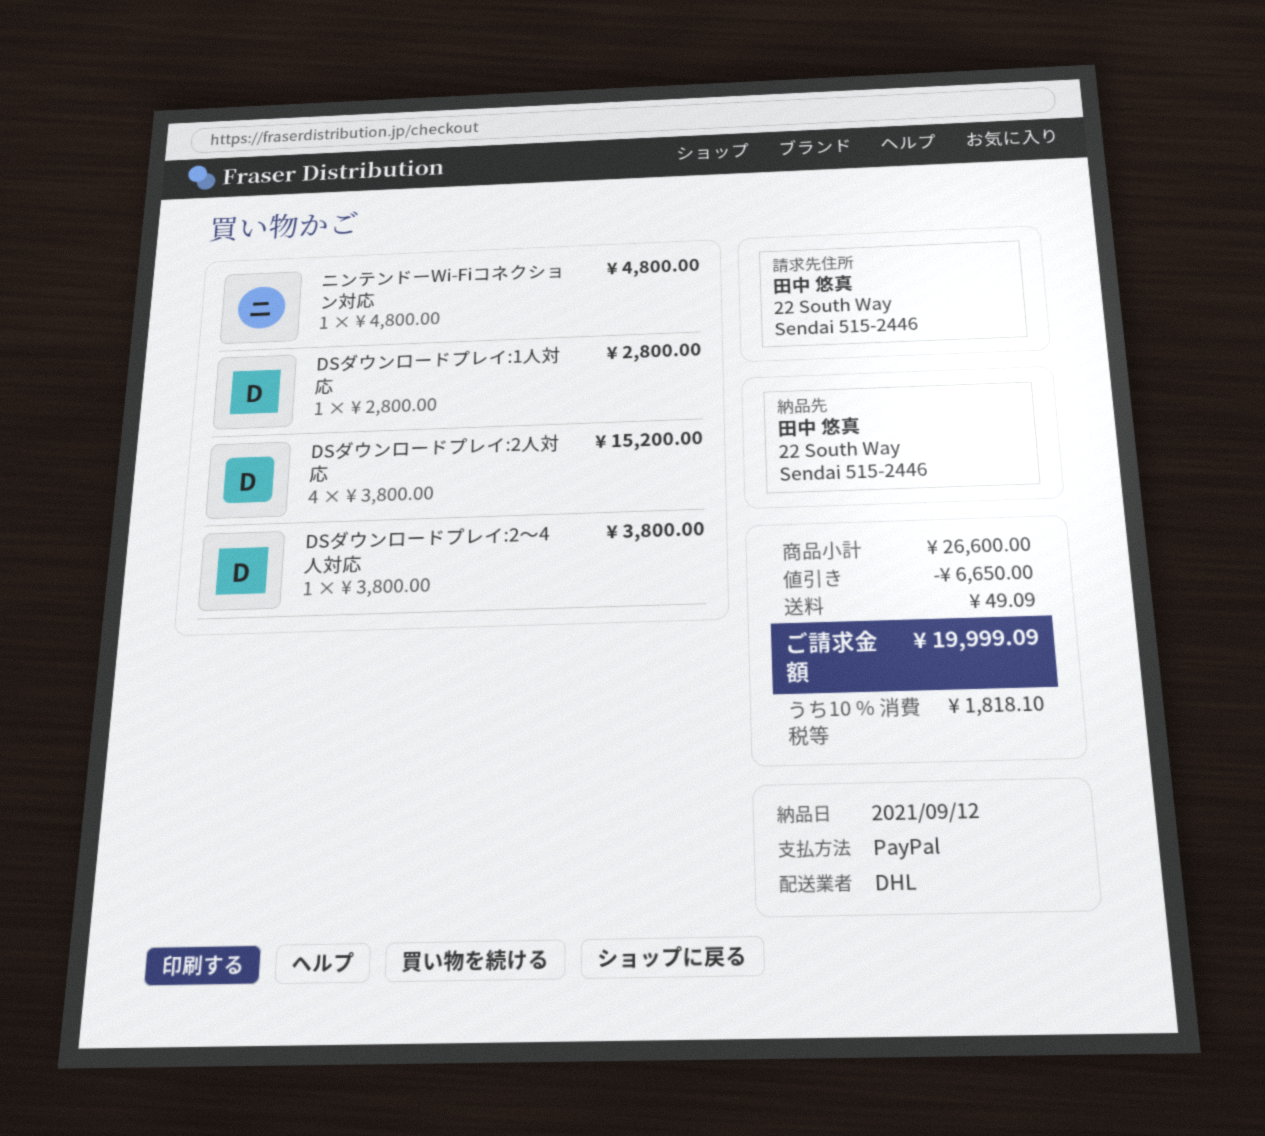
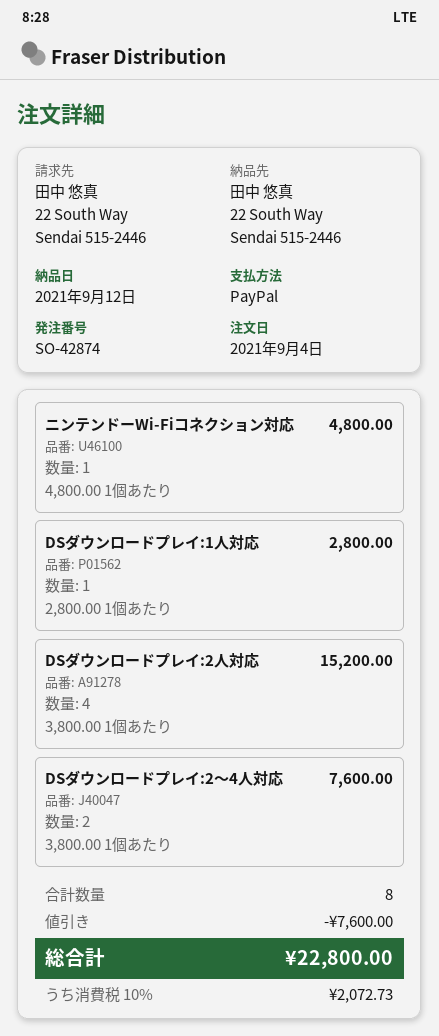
DSダウンロードプレイ:2〜4人対応: 1 x 3800.00 = 3800.00 -> 2 x 3800.00 = 7600.00
discount: 6650.00 -> 7600.00
shipping: 49.09 -> none
tax: 10% = 1818.10 -> 10% = 2072.73
total: 19999.09 -> 22800.00

